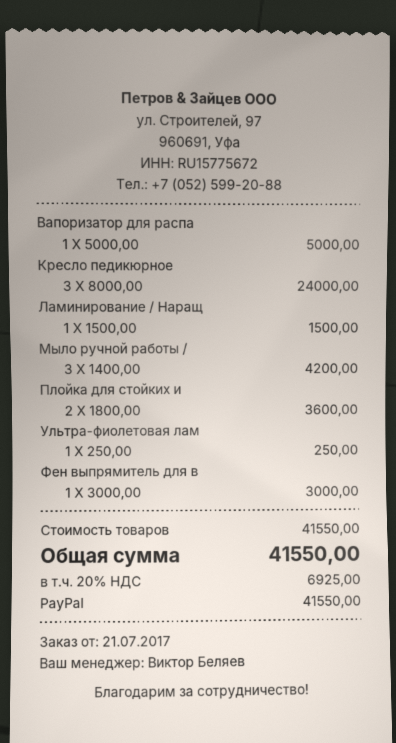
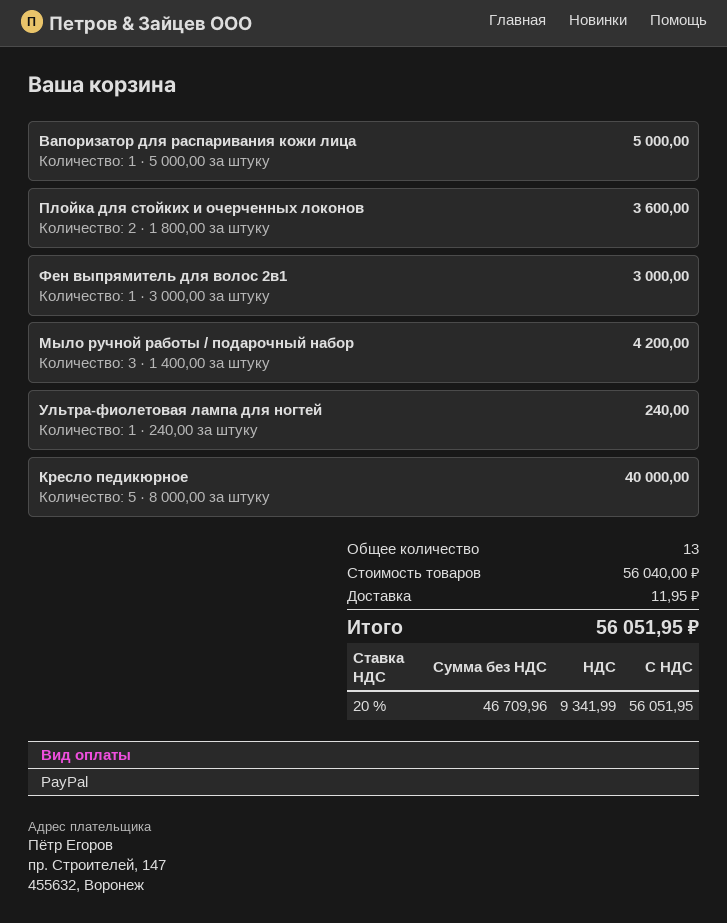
Кресло педикюрное: 3 x 8000.00 = 24000.00 -> 5 x 8000.00 = 40000.00
Ламинирование / Наращ: 1 x 1500.00 = 1500.00 -> none
Ультра-фиолетовая лам: 1 x 250.00 = 250.00 -> 1 x 240.00 = 240.00
subtotal: 41550.00 -> 56040.00
shipping: none -> 11.95
tax: 20% = 6925.00 -> 20% = 9341.99
total: 41550.00 -> 56051.95

